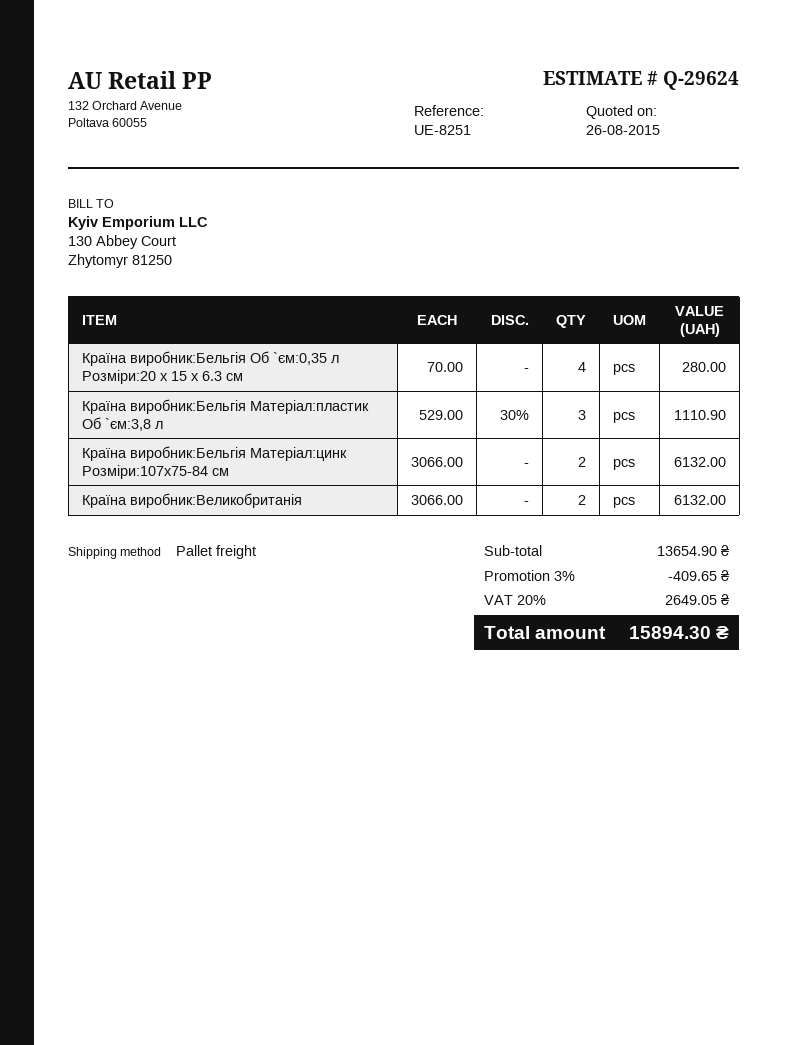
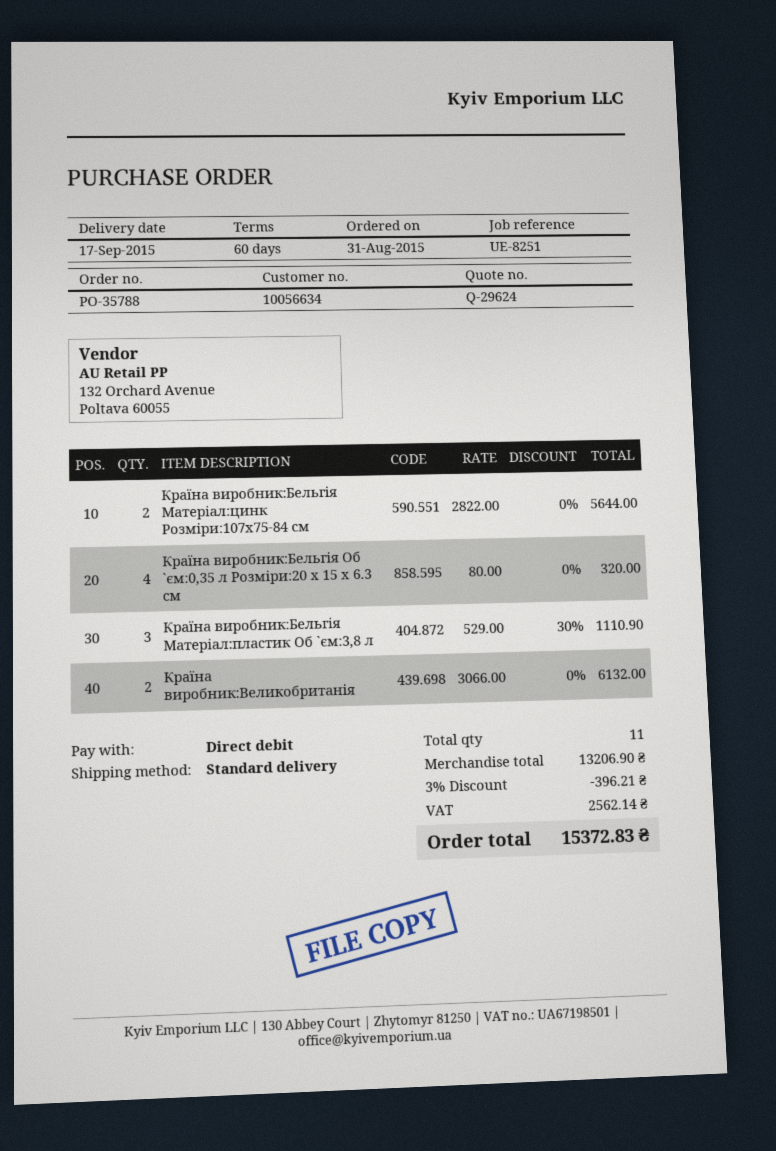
shipping method: pallet freight -> standard
Країна виробник:Бельгія Об `єм:0,35 л Розміри:20 x 15 x 6.3 см: 4 x 70.00 = 280.00 -> 4 x 80.00 = 320.00
Країна виробник:Бельгія Матеріал:цинк Розміри:107х75-84 см: 2 x 3066.00 = 6132.00 -> 2 x 2822.00 = 5644.00
subtotal: 13654.90 -> 13206.90
discount: 3% = 409.65 -> 3% = 396.21
tax: 2649.05 -> 2562.14
total: 15894.30 -> 15372.83

